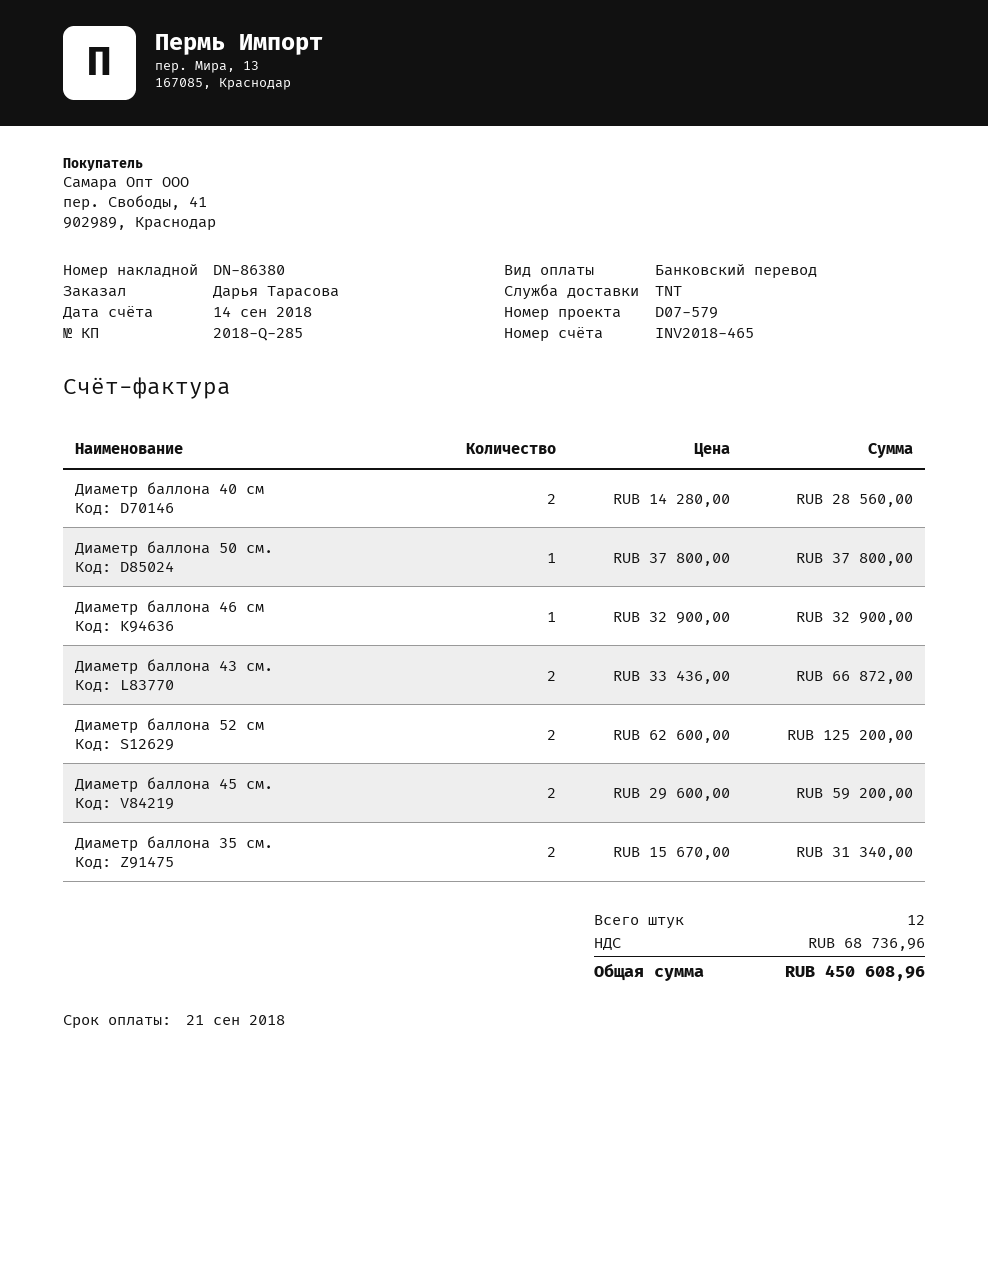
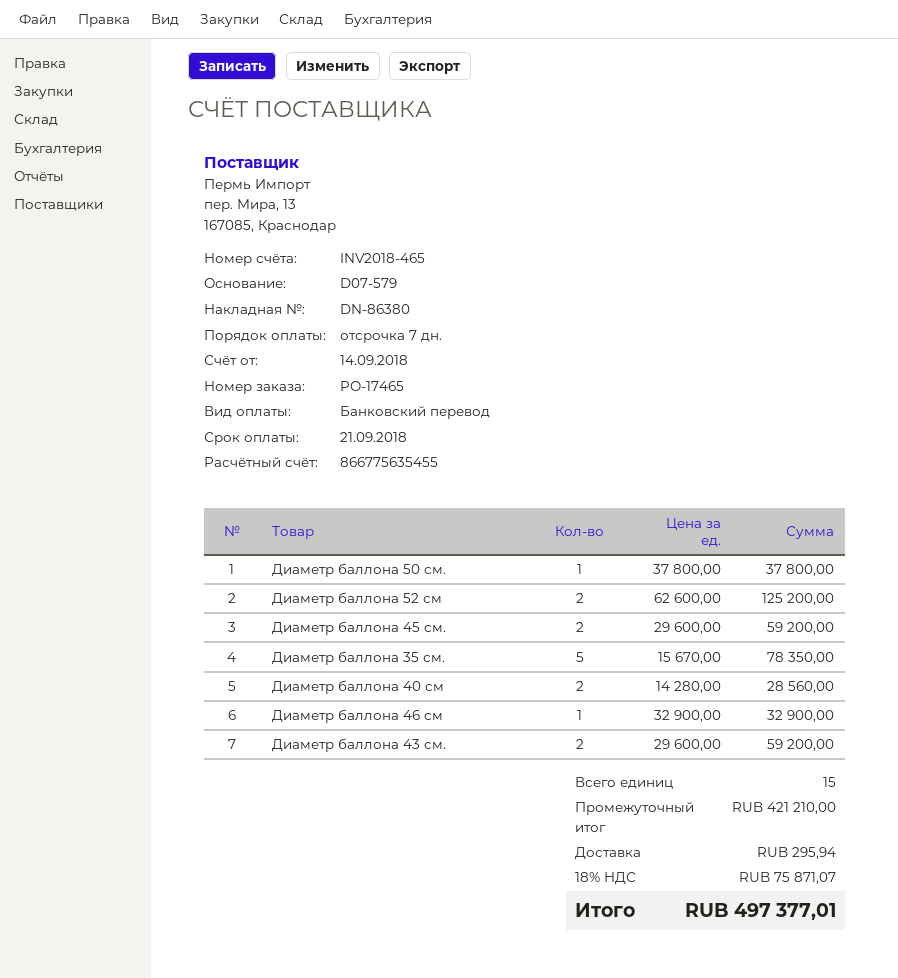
Диаметр баллона 43 см.: 2 x 33436.00 = 66872.00 -> 2 x 29600.00 = 59200.00
Диаметр баллона 35 см.: 2 x 15670.00 = 31340.00 -> 5 x 15670.00 = 78350.00
total quantity: 12 -> 15
shipping: none -> 295.94
tax: 68736.96 -> 75871.07
total: 450608.96 -> 497377.01

